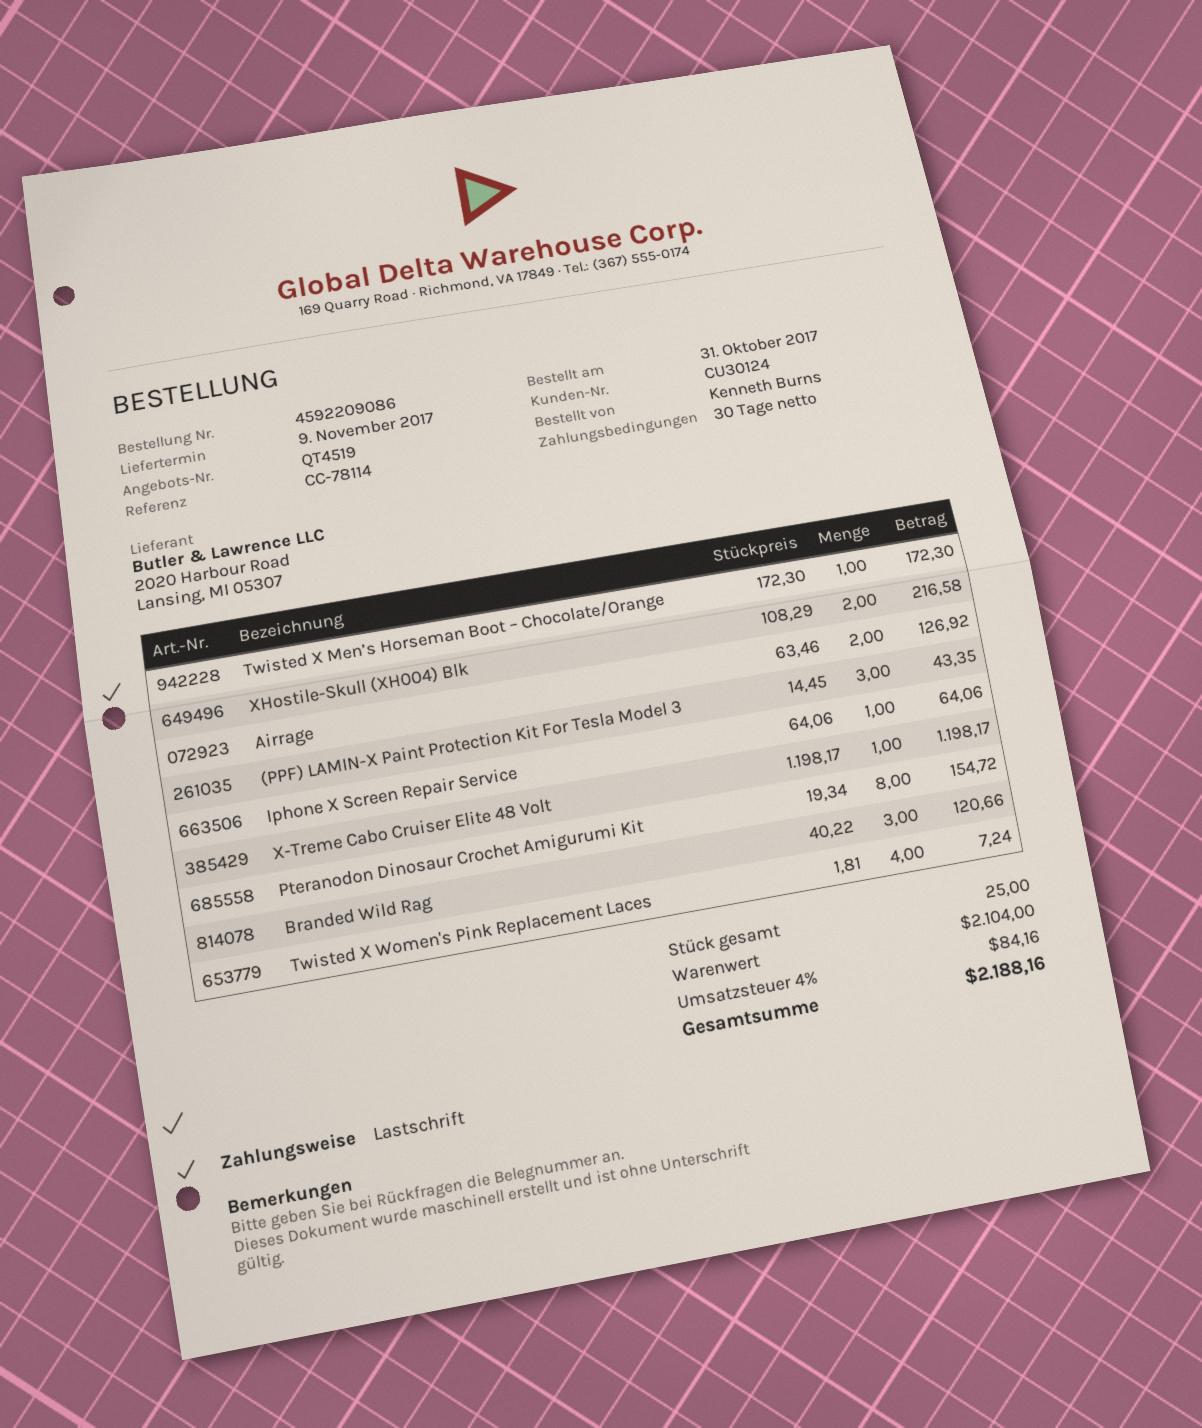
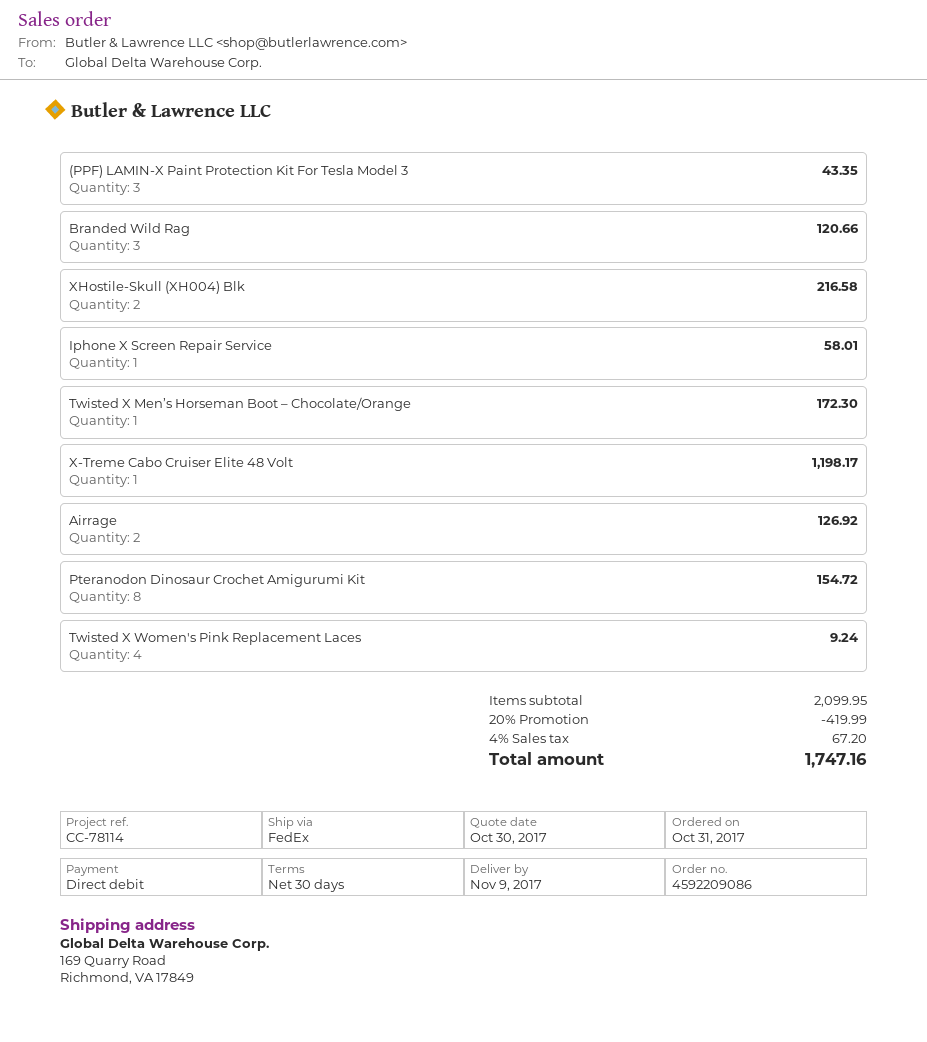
Iphone X Screen Repair Service: 1 for 64.06 -> 1 for 58.01
Twisted X Women's Pink Replacement Laces: 4 for 7.24 -> 4 for 9.24
subtotal: 2104.00 -> 2099.95
discount: none -> 20% = 419.99
tax: 4% = 84.16 -> 4% = 67.20
total: 2188.16 -> 1747.16

